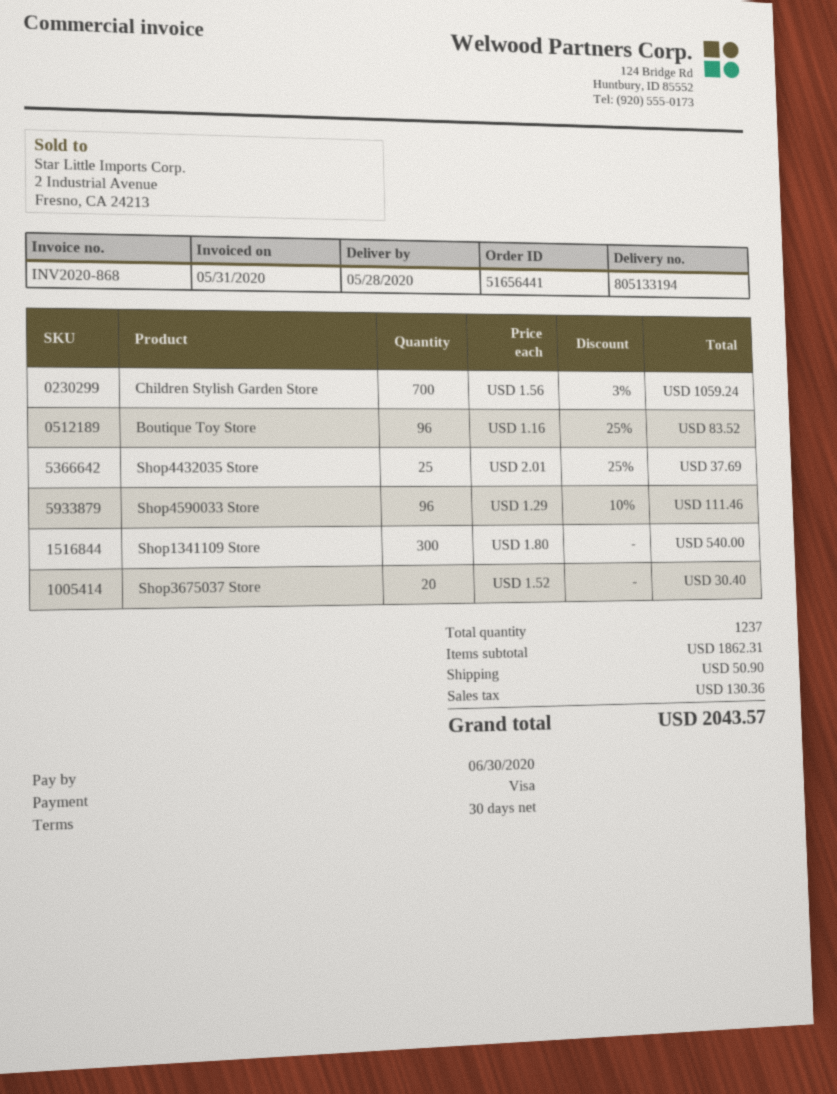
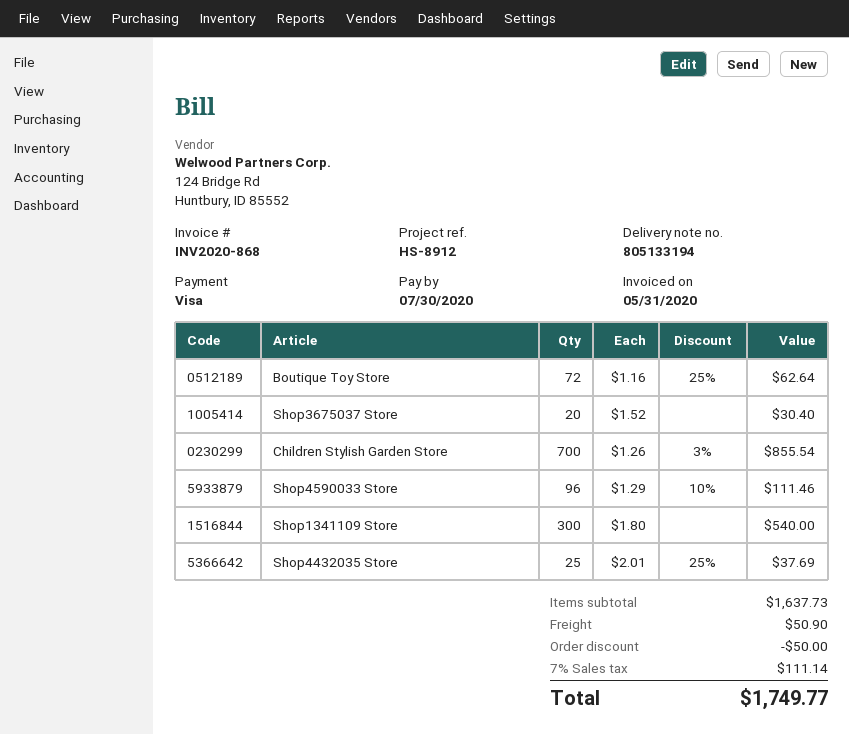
due date: 2020-06-30 -> 2020-07-30
Children Stylish Garden Store: 700 x 1.56 - 3% = 1059.24 -> 700 x 1.26 - 3% = 855.54
Boutique Toy Store: 96 x 1.16 - 25% = 83.52 -> 72 x 1.16 - 25% = 62.64
subtotal: 1862.31 -> 1637.73
discount: none -> 50.00
tax: 130.36 -> 111.14
total: 2043.57 -> 1749.77

